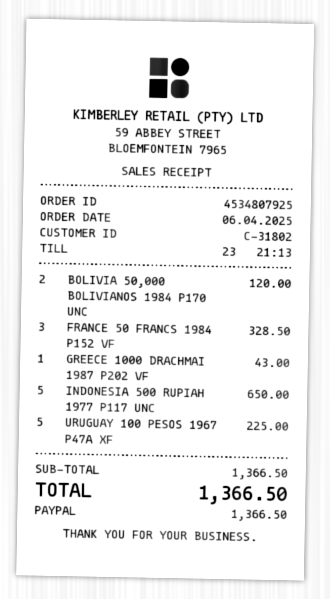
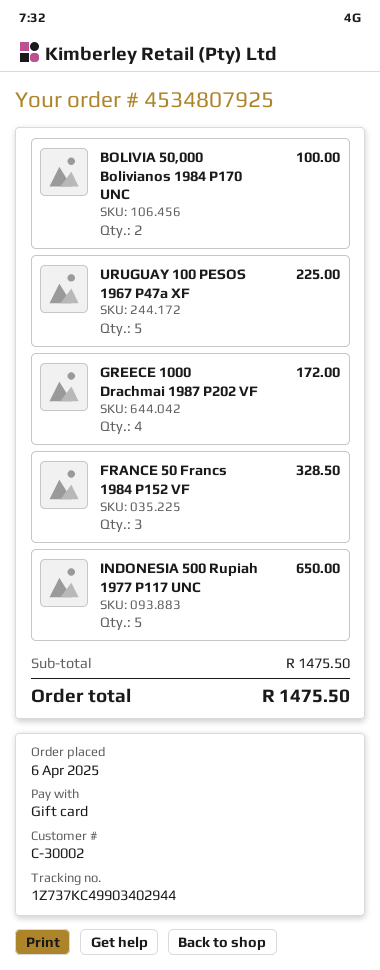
customer number: C-31802 -> C-30002
payment method: PayPal -> gift card
BOLIVIA 50,000 BOLIVIANOS 1984 P170 UNC: 2 for 120.00 -> 2 for 100.00
GREECE 1000 DRACHMAI 1987 P202 VF: 1 for 43.00 -> 4 for 172.00
subtotal: 1366.50 -> 1475.50
total: 1366.50 -> 1475.50

